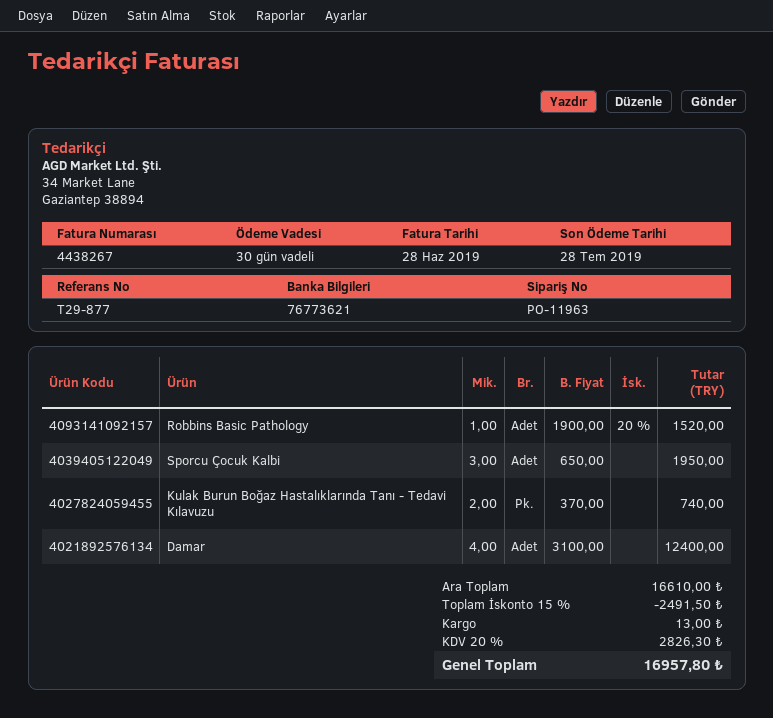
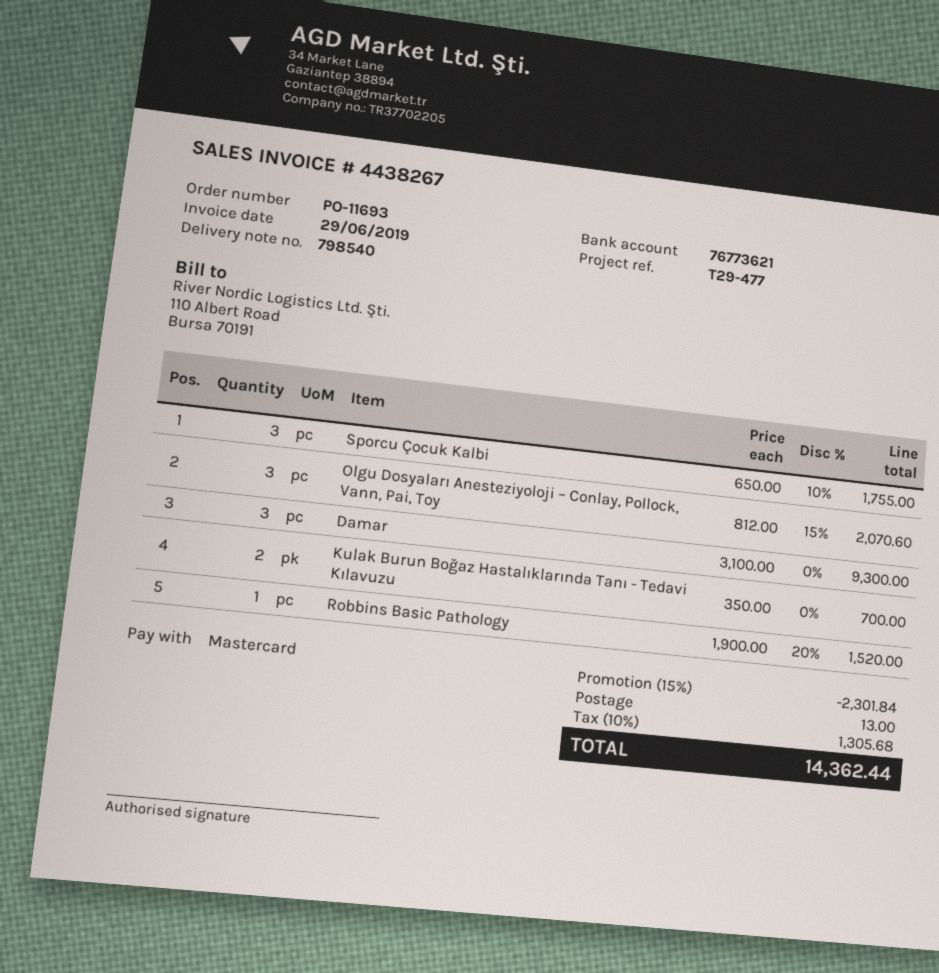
order number: PO-11963 -> PO-11693
invoice date: 2019-06-28 -> 2019-06-29
reference: T29-877 -> T29-477
Sporcu Çocuk Kalbi: 3 x 650.00 = 1950.00 -> 3 x 650.00 - 10% = 1755.00
Kulak Burun Boğaz Hastalıklarında Tanı - Tedavi Kılavuzu: 2 x 370.00 = 740.00 -> 2 x 350.00 = 700.00
Damar: 4 x 3100.00 = 12400.00 -> 3 x 3100.00 = 9300.00
Olgu Dosyaları Anesteziyoloji – Conlay, Pollock, Vann, Pai, Toy: none -> 3 x 812.00 - 15% = 2070.60
discount: 15% = 2491.50 -> 15% = 2301.84
tax: 20% = 2826.30 -> 10% = 1305.68
total: 16957.80 -> 14362.44

